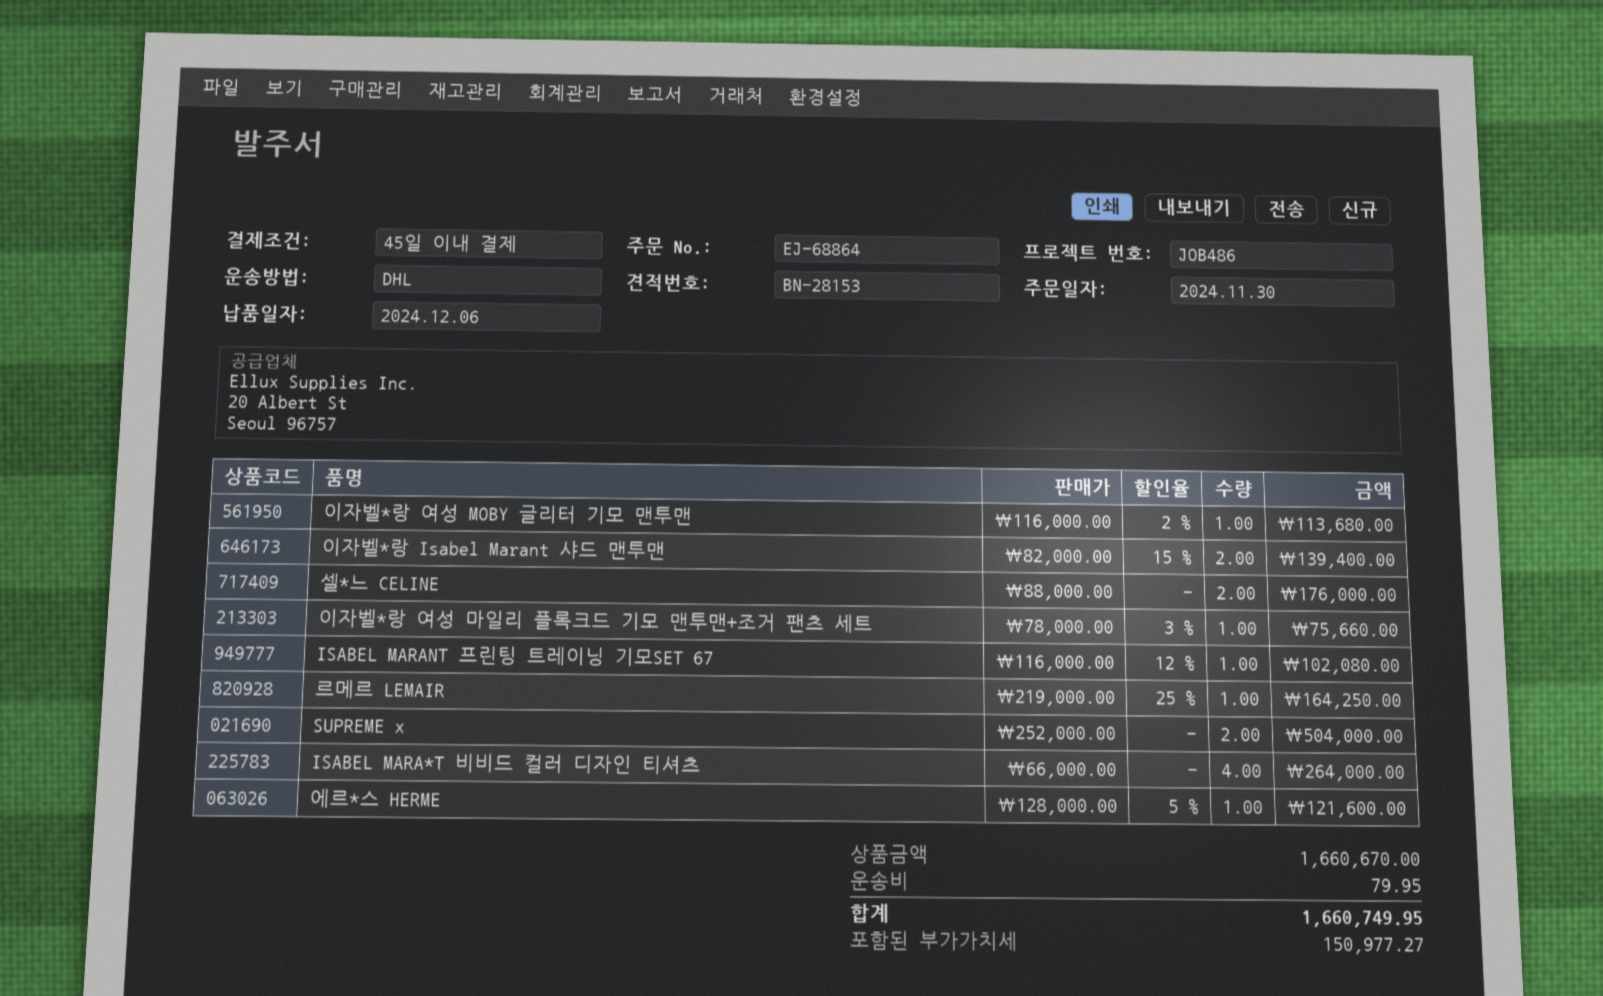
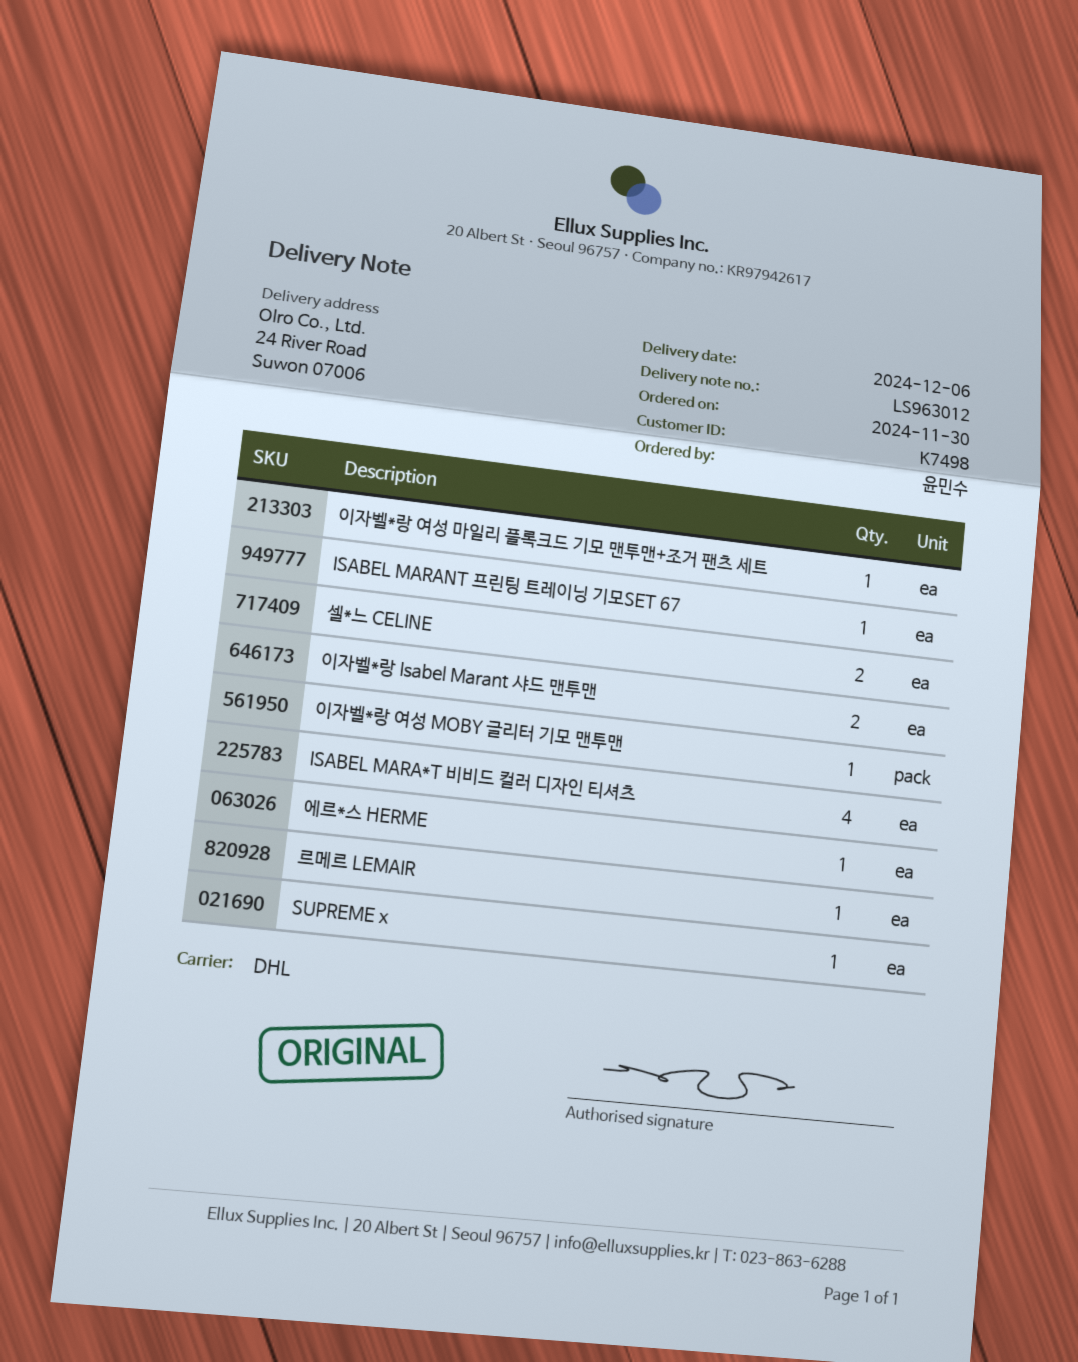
SUPREME x: 2 -> 1

